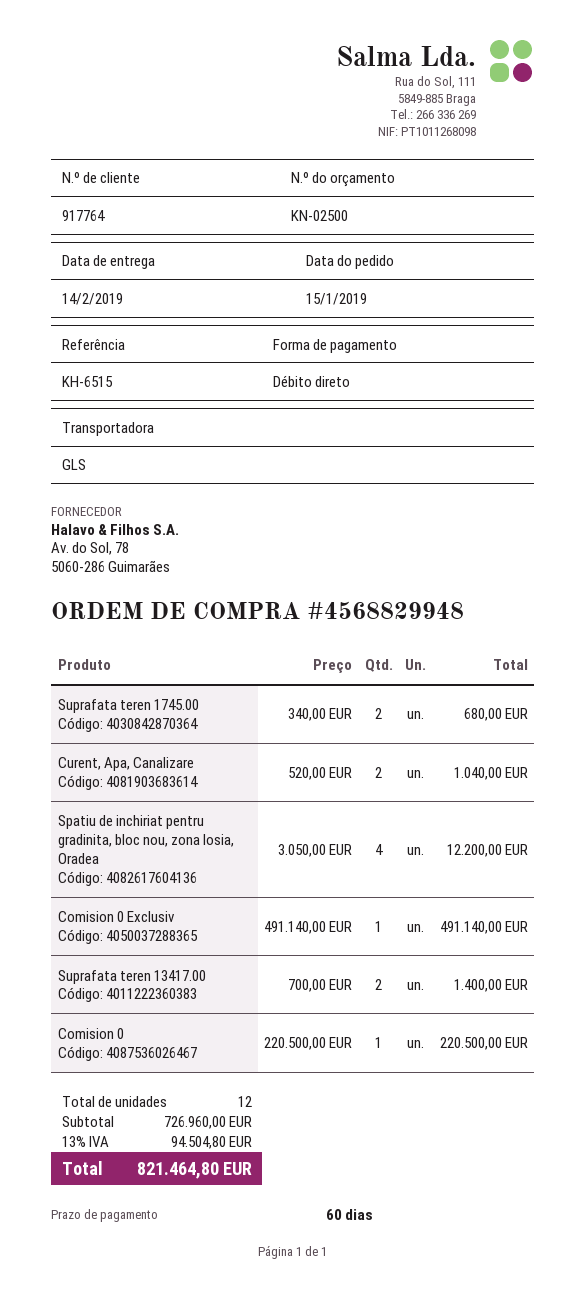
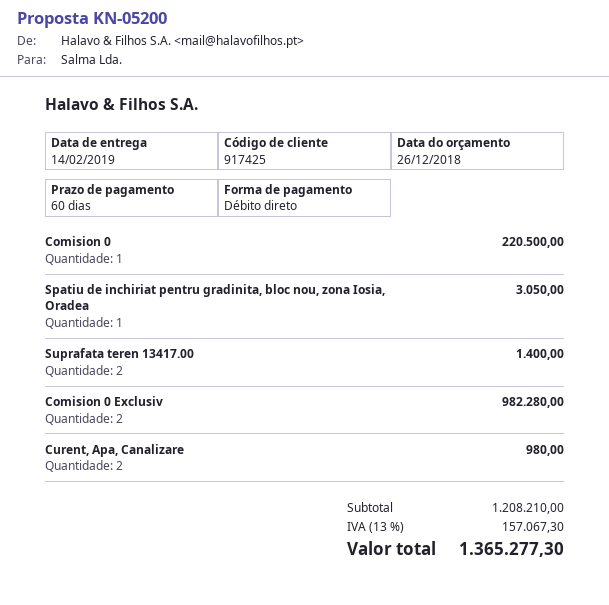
quote number: KN-02500 -> KN-05200
customer number: 917764 -> 917425
Suprafata teren 1745.00: 2 for 680.00 -> none
Curent, Apa, Canalizare: 2 for 1040.00 -> 2 for 980.00
Spatiu de inchiriat pentru gradinita, bloc nou, zona Iosia, Oradea: 4 for 12200.00 -> 1 for 3050.00
Comision 0 Exclusiv: 1 for 491140.00 -> 2 for 982280.00
subtotal: 726960.00 -> 1208210.00
tax: 13% = 94504.80 -> 13% = 157067.30
total: 821464.80 -> 1365277.30

